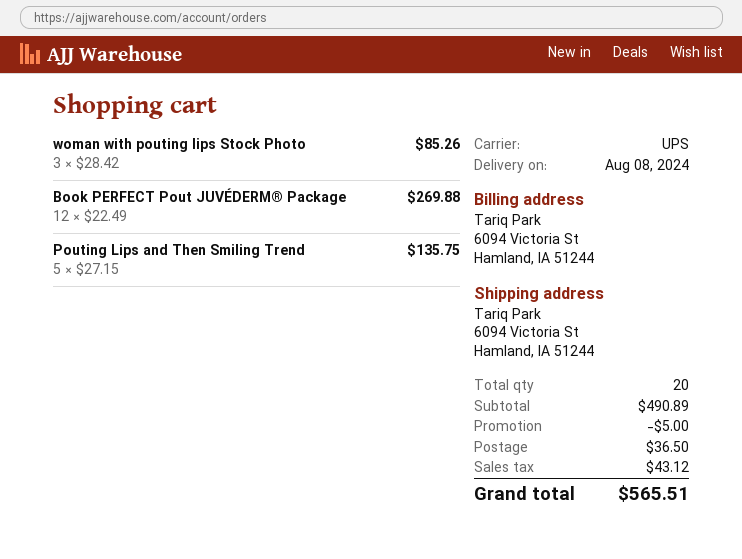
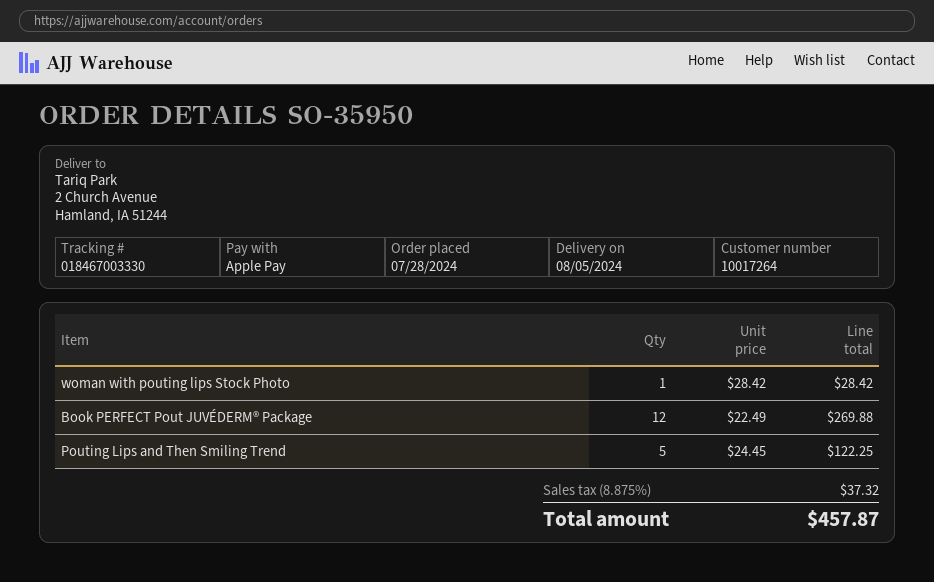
delivery date: 2024-08-08 -> 2024-08-05
ship to: 6094 Victoria St, Hamland, IA 51244 -> 2 Church Avenue, Hamland, IA 51244
woman with pouting lips Stock Photo: 3 x 28.42 = 85.26 -> 1 x 28.42 = 28.42
Pouting Lips and Then Smiling Trend: 5 x 27.15 = 135.75 -> 5 x 24.45 = 122.25
discount: 5.00 -> none
shipping: 36.50 -> none
tax: 43.12 -> 37.32
total: 565.51 -> 457.87

